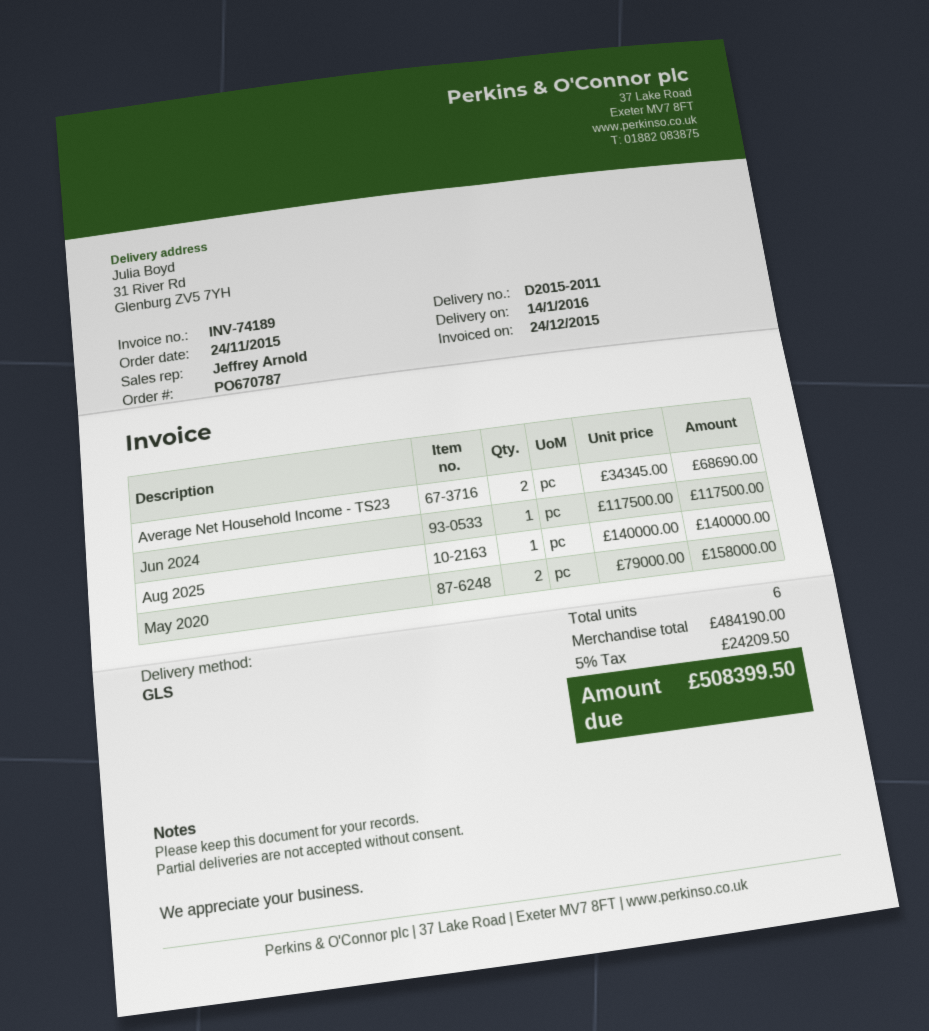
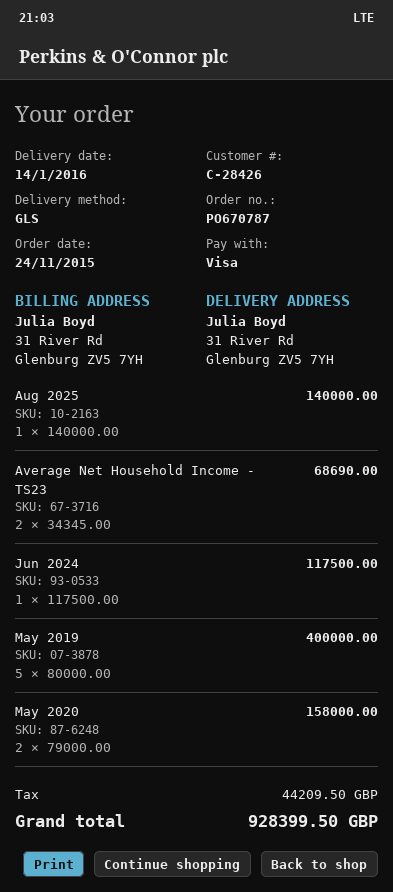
May 2019: none -> 5 x 80000.00 = 400000.00
tax: 24209.50 -> 44209.50
total: 508399.50 -> 928399.50

